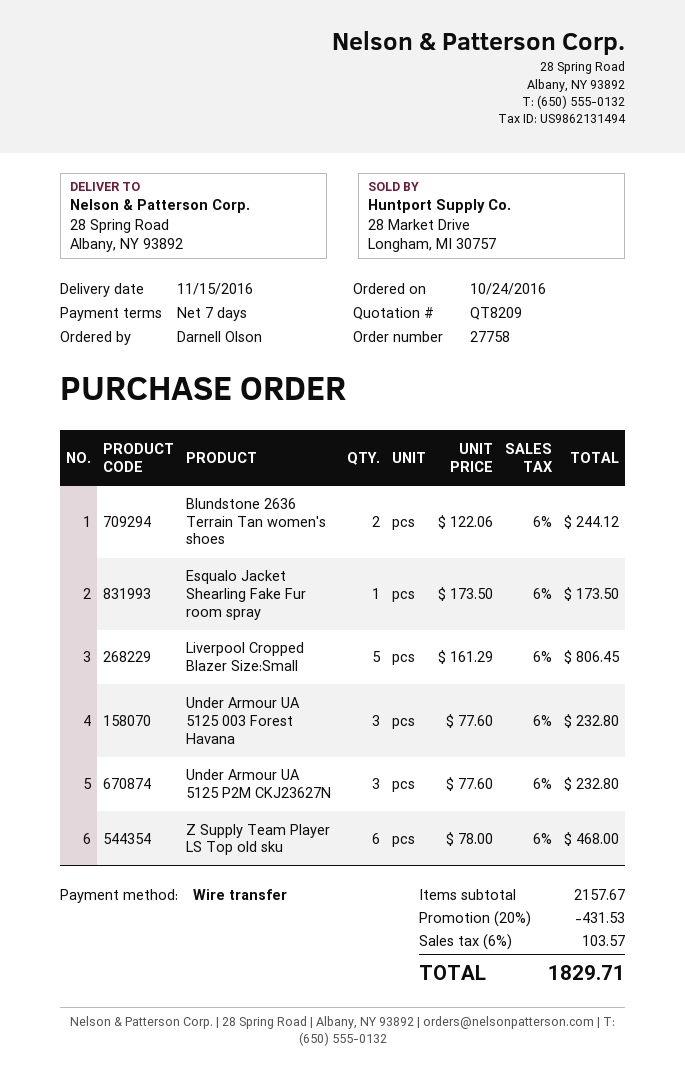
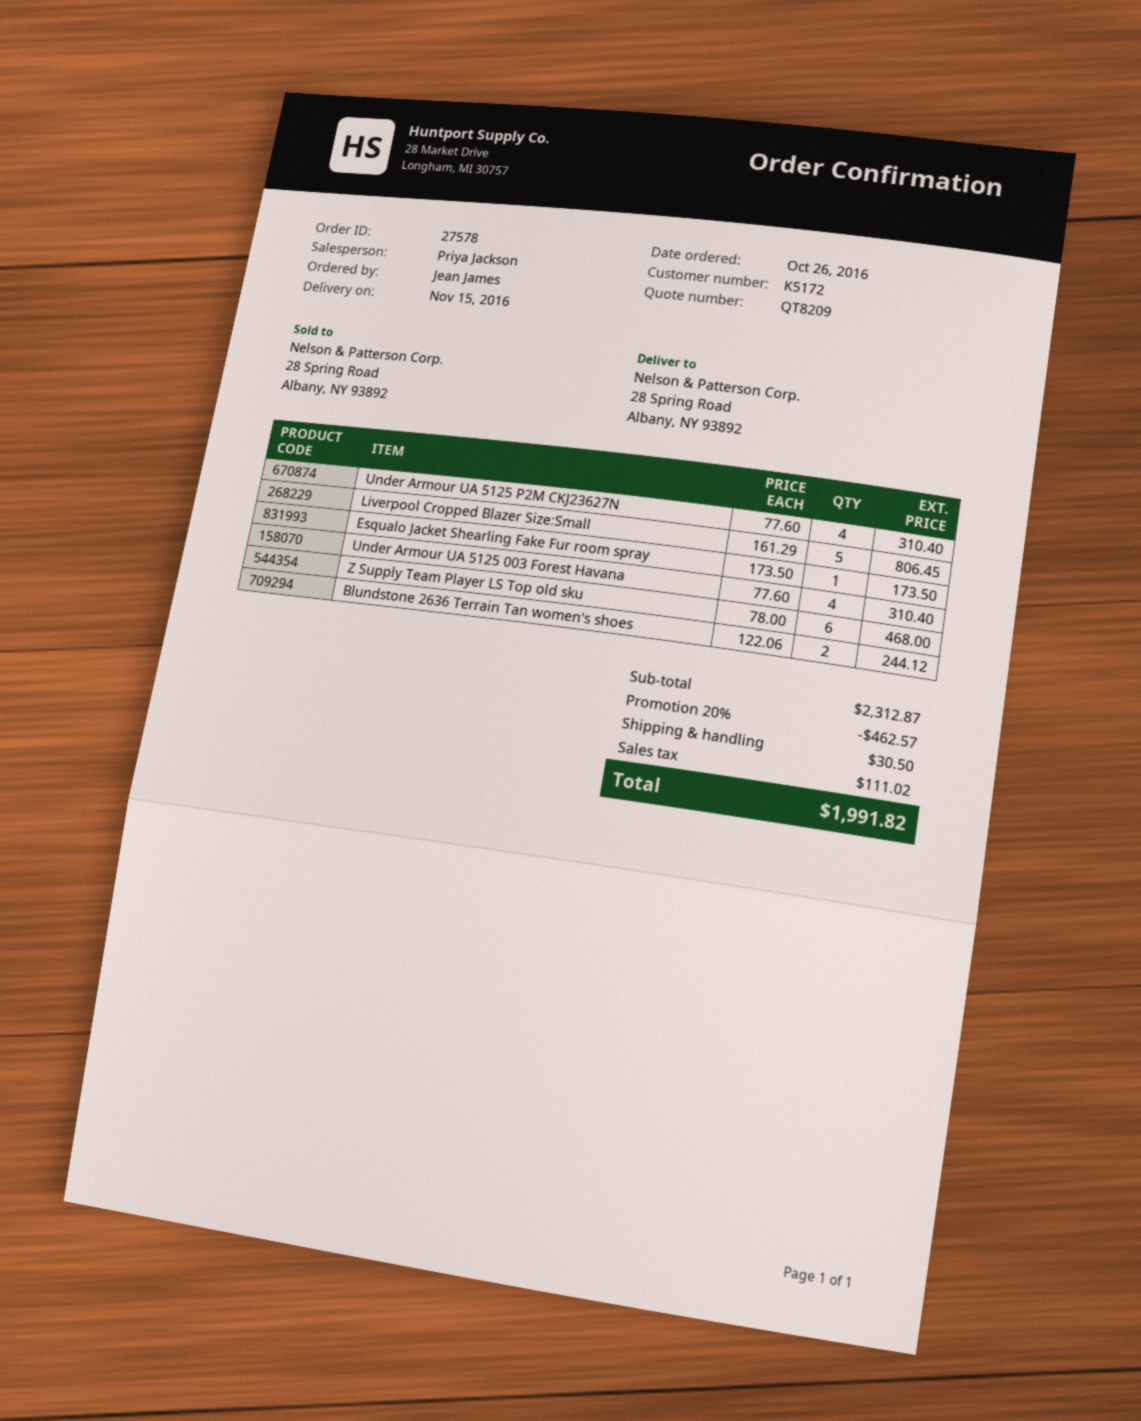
order number: 27758 -> 27578
order date: 2016-10-24 -> 2016-10-26
ordered by: Darnell Olson -> Jean James
Under Armour UA 5125 003 Forest Havana: 3 x 77.60 = 232.80 -> 4 x 77.60 = 310.40
Under Armour UA 5125 P2M CKJ23627N: 3 x 77.60 = 232.80 -> 4 x 77.60 = 310.40
subtotal: 2157.67 -> 2312.87
discount: 20% = 431.53 -> 20% = 462.57
shipping: none -> 30.50
tax: 103.57 -> 111.02
total: 1829.71 -> 1991.82

